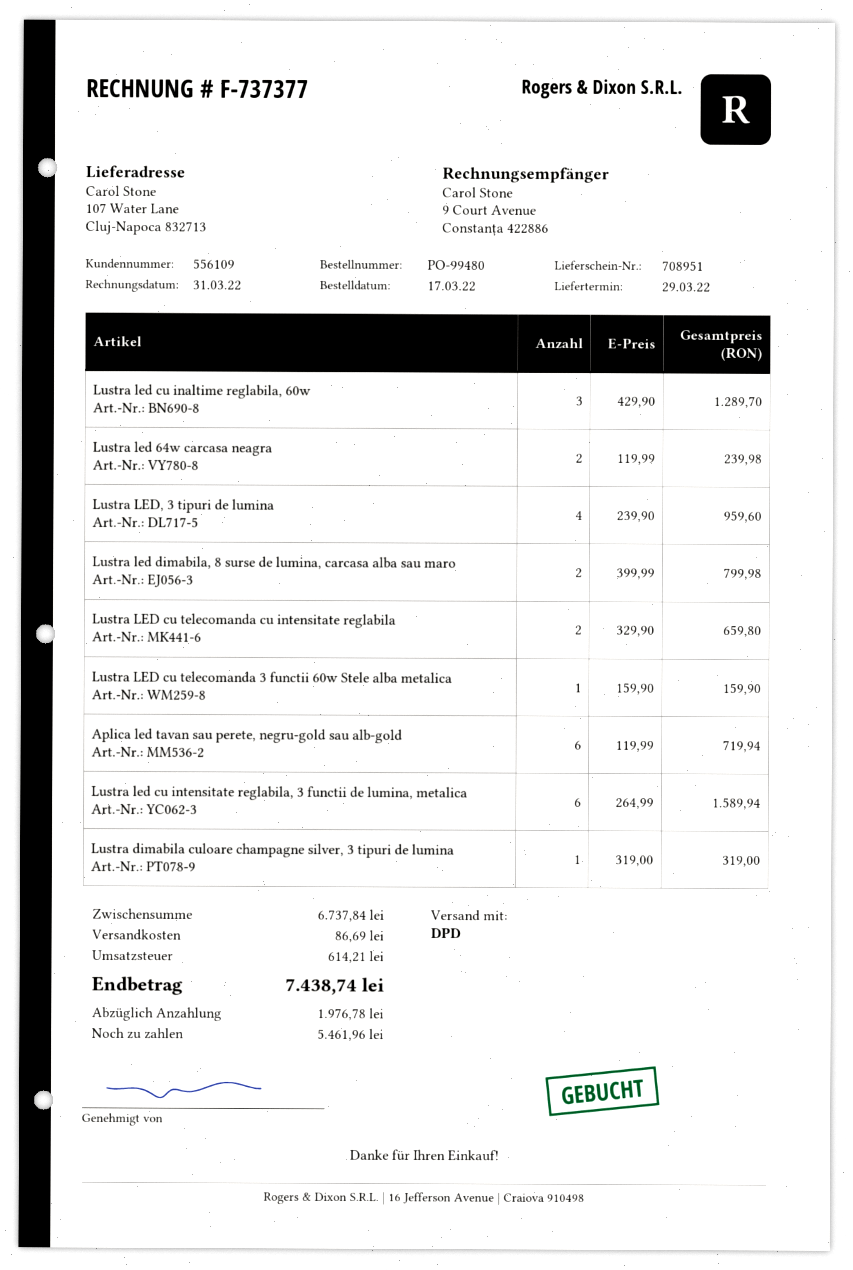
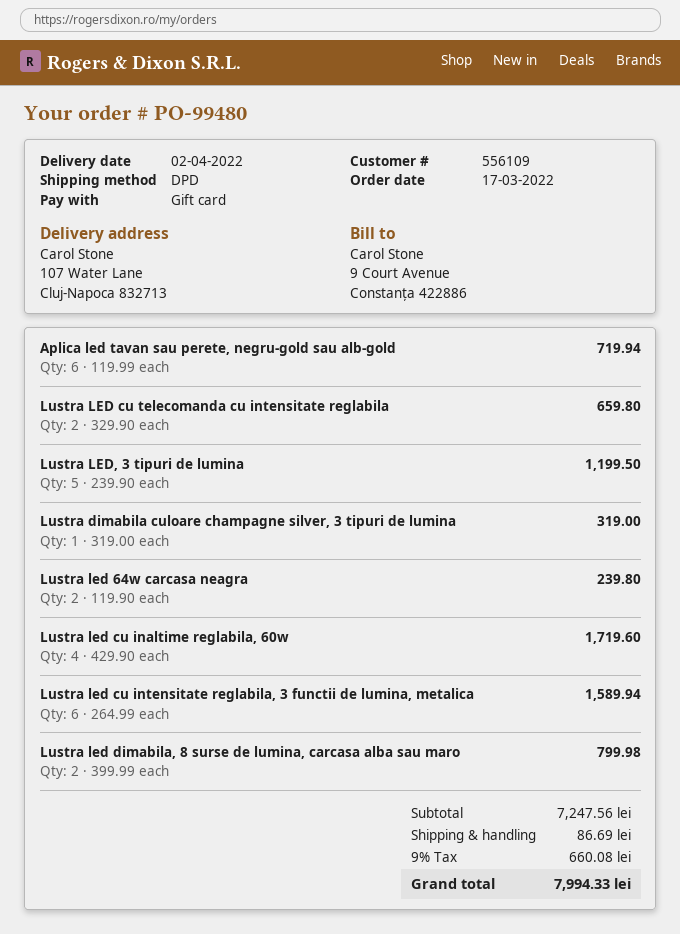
delivery date: 2022-03-29 -> 2022-04-02
Lustra led cu inaltime reglabila, 60w: 3 x 429.90 = 1289.70 -> 4 x 429.90 = 1719.60
Lustra led 64w carcasa neagra: 2 x 119.99 = 239.98 -> 2 x 119.90 = 239.80
Lustra LED, 3 tipuri de lumina: 4 x 239.90 = 959.60 -> 5 x 239.90 = 1199.50
Lustra LED cu telecomanda 3 functii 60w Stele alba metalica: 1 x 159.90 = 159.90 -> none
subtotal: 6737.84 -> 7247.56
tax: 614.21 -> 660.08
total: 7438.74 -> 7994.33

